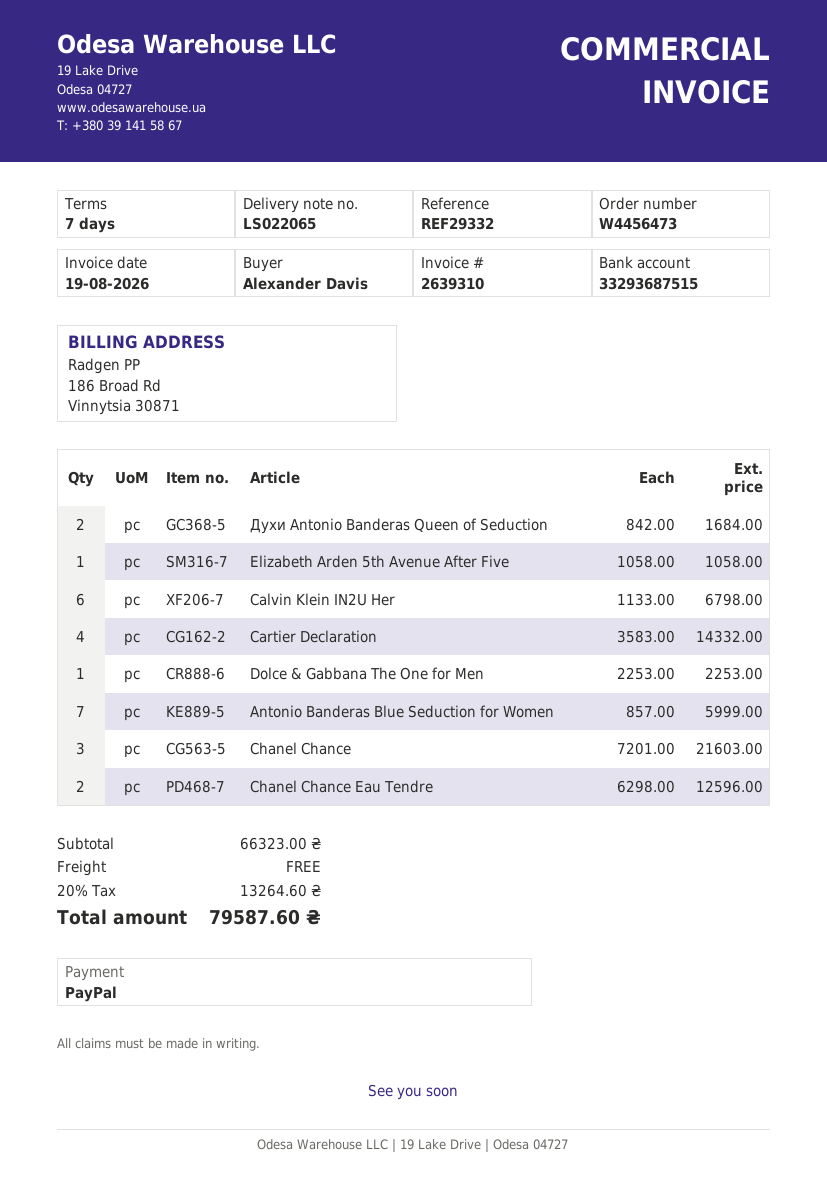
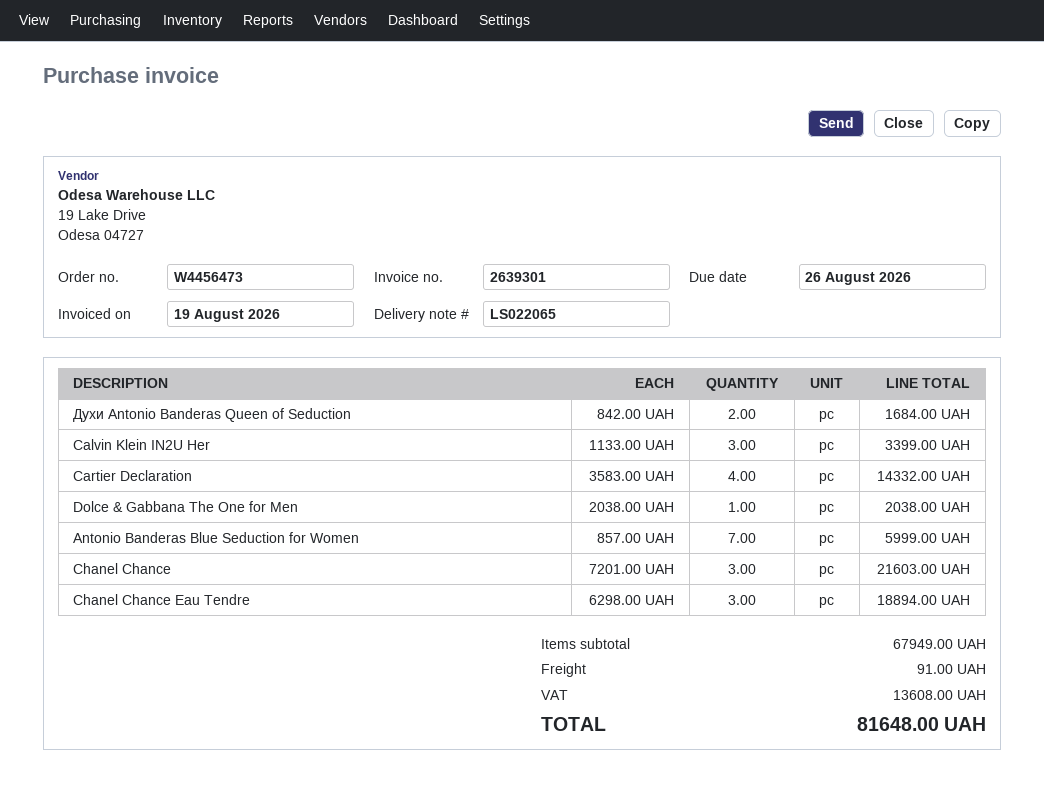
invoice number: 2639310 -> 2639301
Elizabeth Arden 5th Avenue After Five: 1 x 1058.00 = 1058.00 -> none
Calvin Klein IN2U Her: 6 x 1133.00 = 6798.00 -> 3 x 1133.00 = 3399.00
Dolce & Gabbana The One for Men: 1 x 2253.00 = 2253.00 -> 1 x 2038.00 = 2038.00
Chanel Chance Eau Tendre: 2 x 6298.00 = 12596.00 -> 3 x 6298.00 = 18894.00
subtotal: 66323.00 -> 67949.00
shipping: 0.00 -> 91.00
tax: 13264.60 -> 13608.00
total: 79587.60 -> 81648.00

